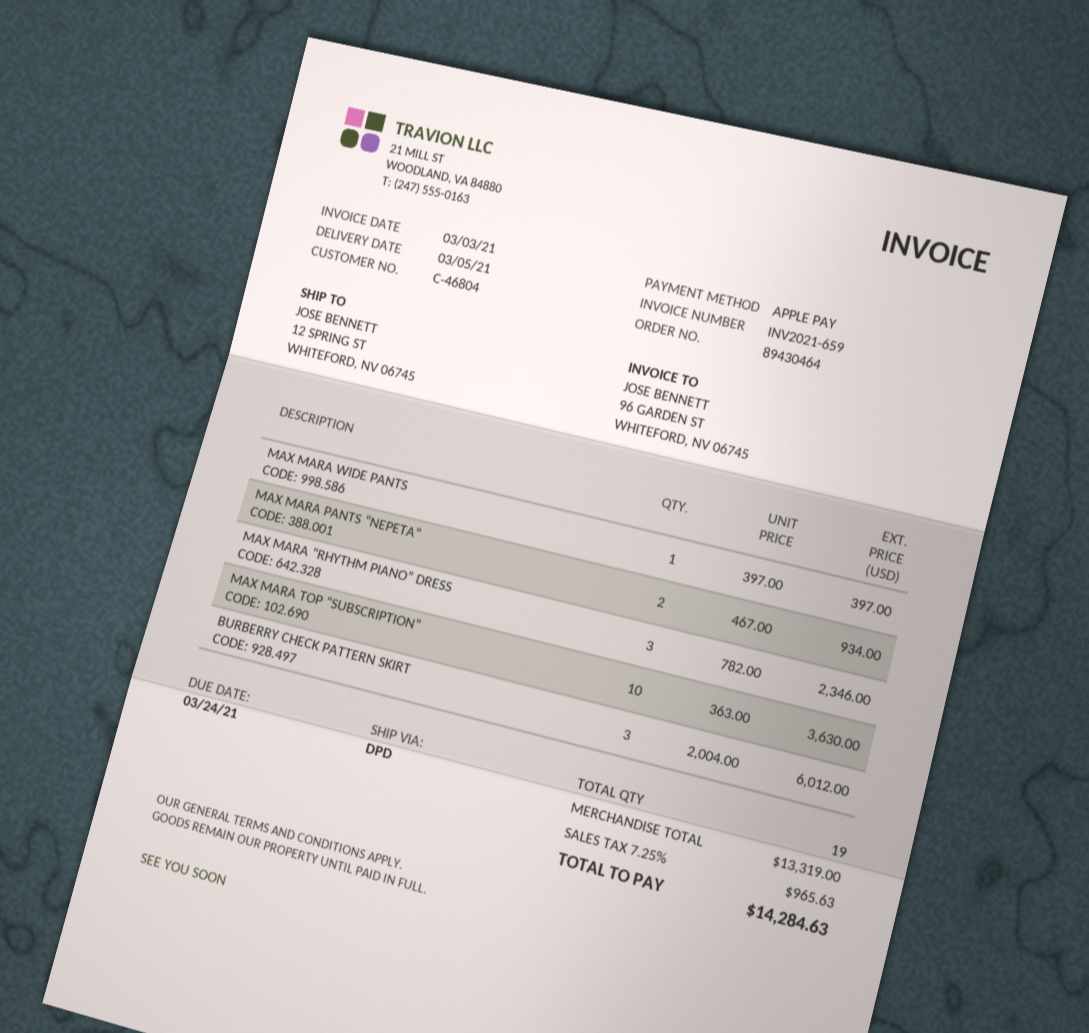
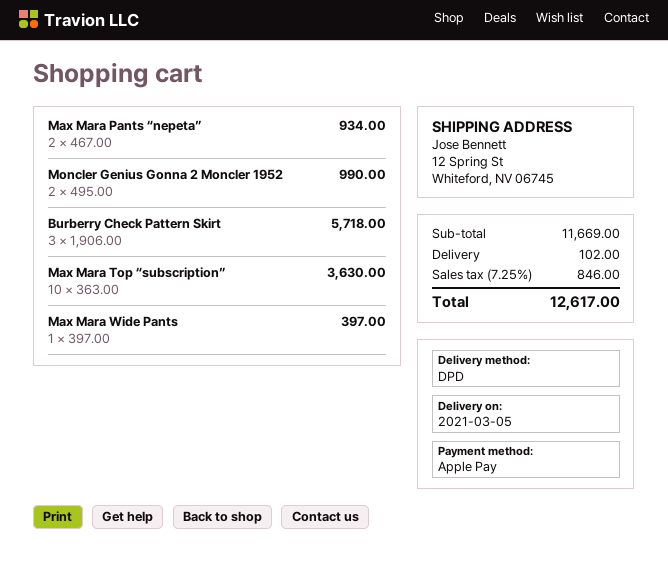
MAX MARA “RHYTHM PIANO” DRESS: 3 x 782.00 = 2346.00 -> none
BURBERRY CHECK PATTERN SKIRT: 3 x 2004.00 = 6012.00 -> 3 x 1906.00 = 5718.00
Moncler Genius Gonna 2 Moncler 1952: none -> 2 x 495.00 = 990.00
subtotal: 13319.00 -> 11669.00
shipping: none -> 102.00
tax: 7.25% = 965.63 -> 7.25% = 846.00
total: 14284.63 -> 12617.00

